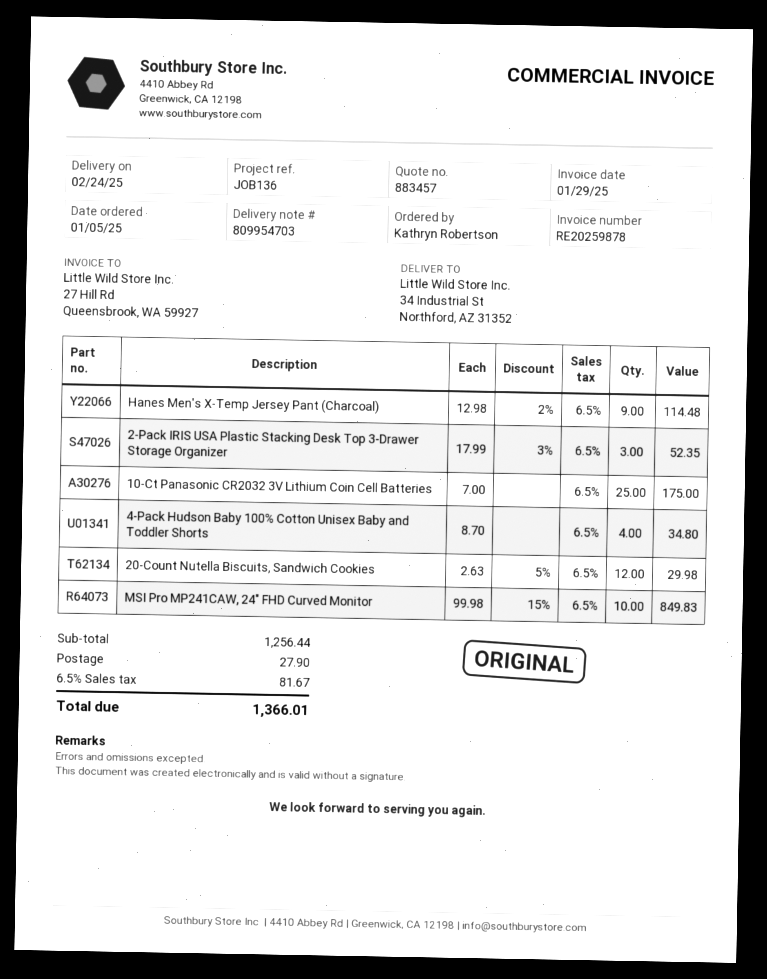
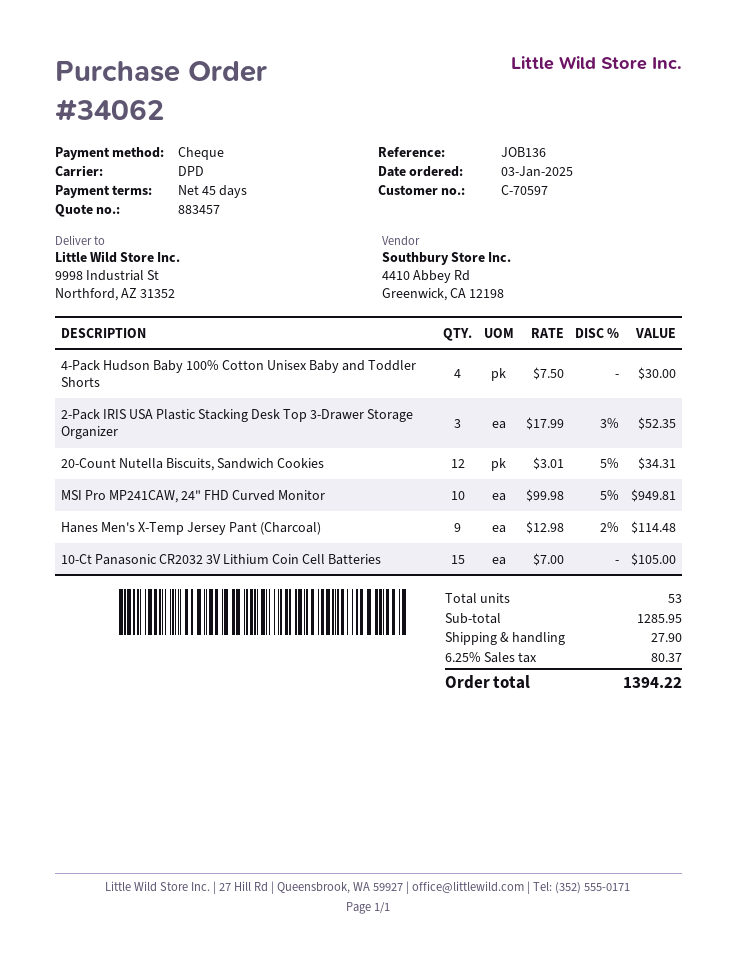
order date: 2025-01-05 -> 2025-01-03
ship to: 34 Industrial St, Northford, AZ 31352 -> 9998 Industrial St, Northford, AZ 31352
10-Ct Panasonic CR2032 3V Lithium Coin Cell Batteries: 25 x 7.00 = 175.00 -> 15 x 7.00 = 105.00
4-Pack Hudson Baby 100% Cotton Unisex Baby and Toddler Shorts: 4 x 8.70 = 34.80 -> 4 x 7.50 = 30.00
20-Count Nutella Biscuits, Sandwich Cookies: 12 x 2.63 - 5% = 29.98 -> 12 x 3.01 - 5% = 34.31
MSI Pro MP241CAW, 24" FHD Curved Monitor: 10 x 99.98 - 15% = 849.83 -> 10 x 99.98 - 5% = 949.81
subtotal: 1256.44 -> 1285.95
tax: 6.5% = 81.67 -> 6.25% = 80.37
total: 1366.01 -> 1394.22

